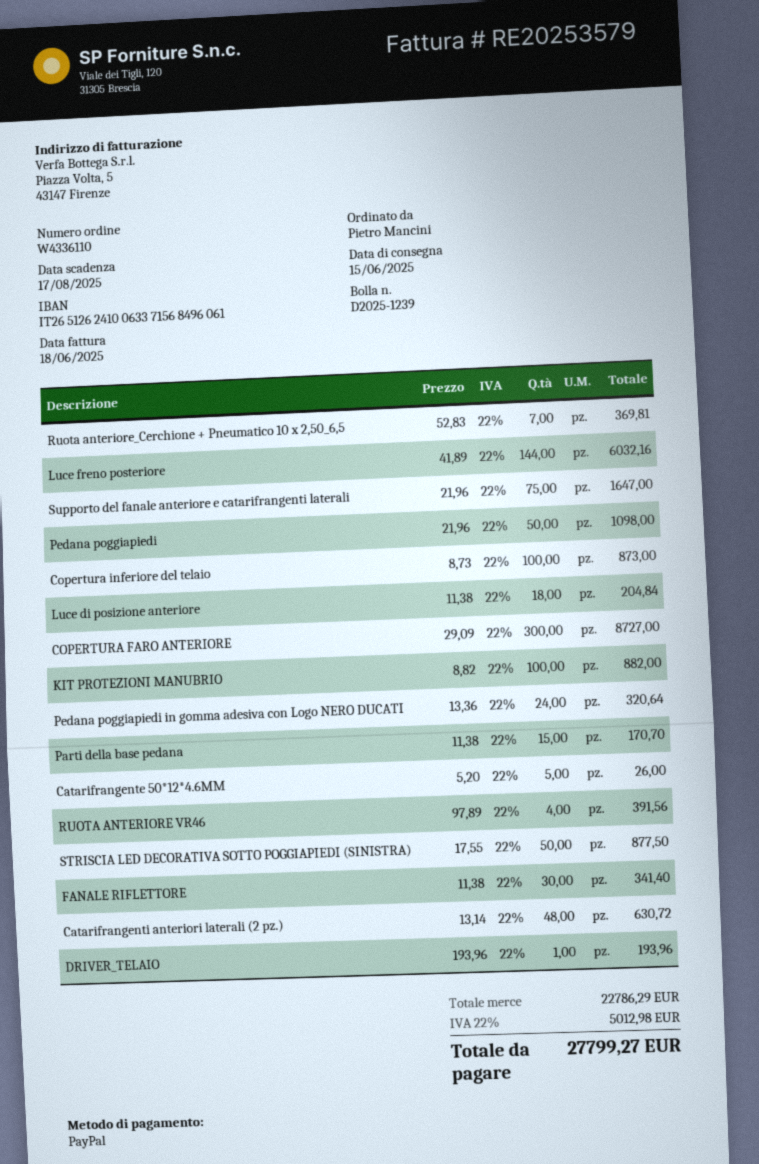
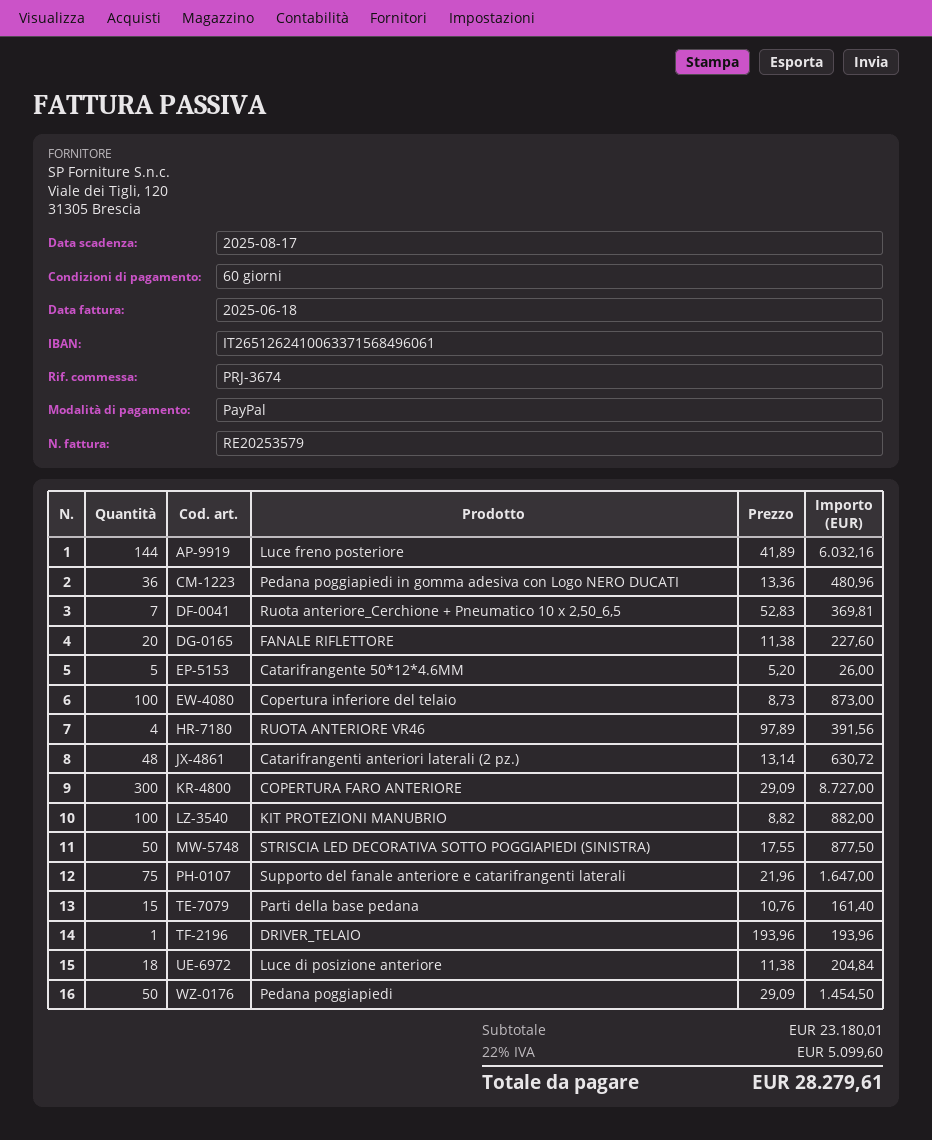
Pedana poggiapiedi: 50 x 21.96 = 1098.00 -> 50 x 29.09 = 1454.50
Pedana poggiapiedi in gomma adesiva con Logo NERO DUCATI: 24 x 13.36 = 320.64 -> 36 x 13.36 = 480.96
Parti della base pedana: 15 x 11.38 = 170.70 -> 15 x 10.76 = 161.40
FANALE RIFLETTORE: 30 x 11.38 = 341.40 -> 20 x 11.38 = 227.60
subtotal: 22786.29 -> 23180.01
tax: 22% = 5012.98 -> 22% = 5099.60
total: 27799.27 -> 28279.61

